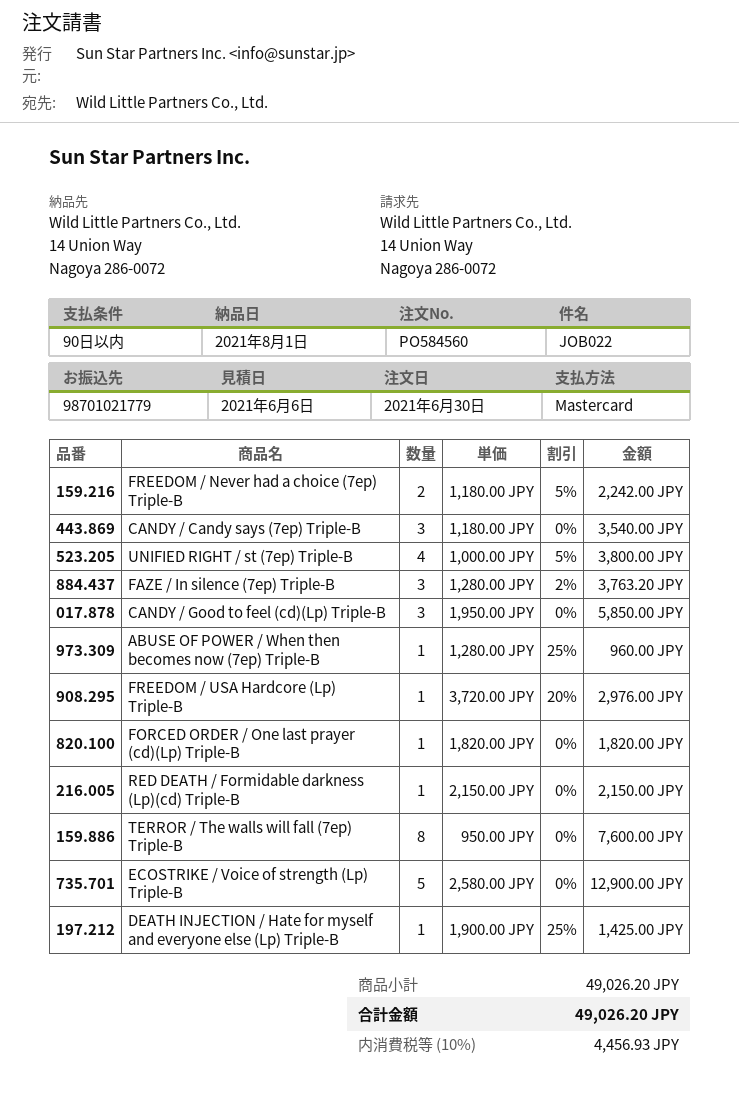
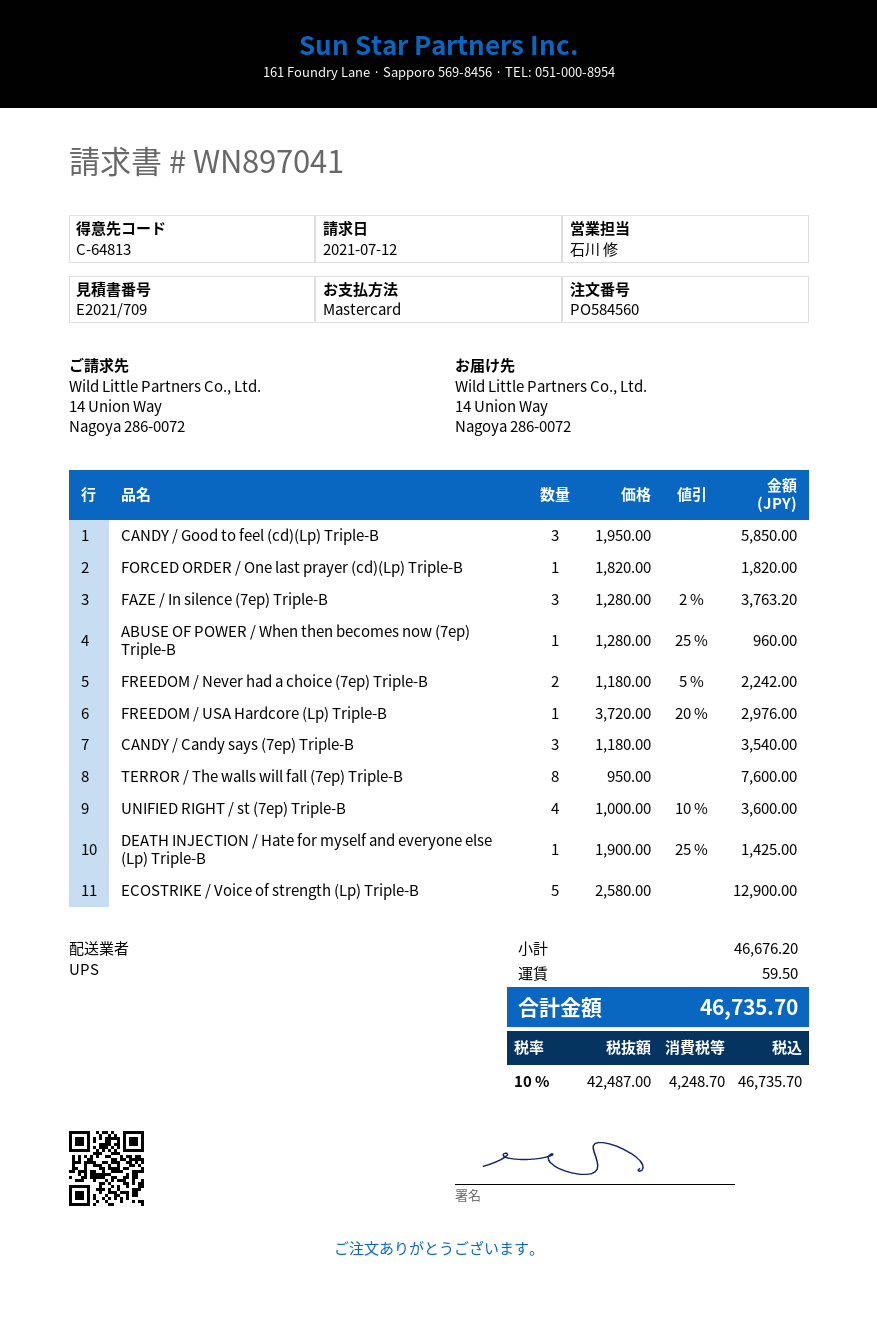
UNIFIED RIGHT / st (7ep) Triple-B: 4 x 1000.00 - 5% = 3800.00 -> 4 x 1000.00 - 10% = 3600.00
RED DEATH / Formidable darkness (Lp)(cd) Triple-B: 1 x 2150.00 = 2150.00 -> none
subtotal: 49026.20 -> 46676.20
shipping: none -> 59.50
tax: 10% = 4456.93 -> 10% = 4248.70
total: 49026.20 -> 46735.70

